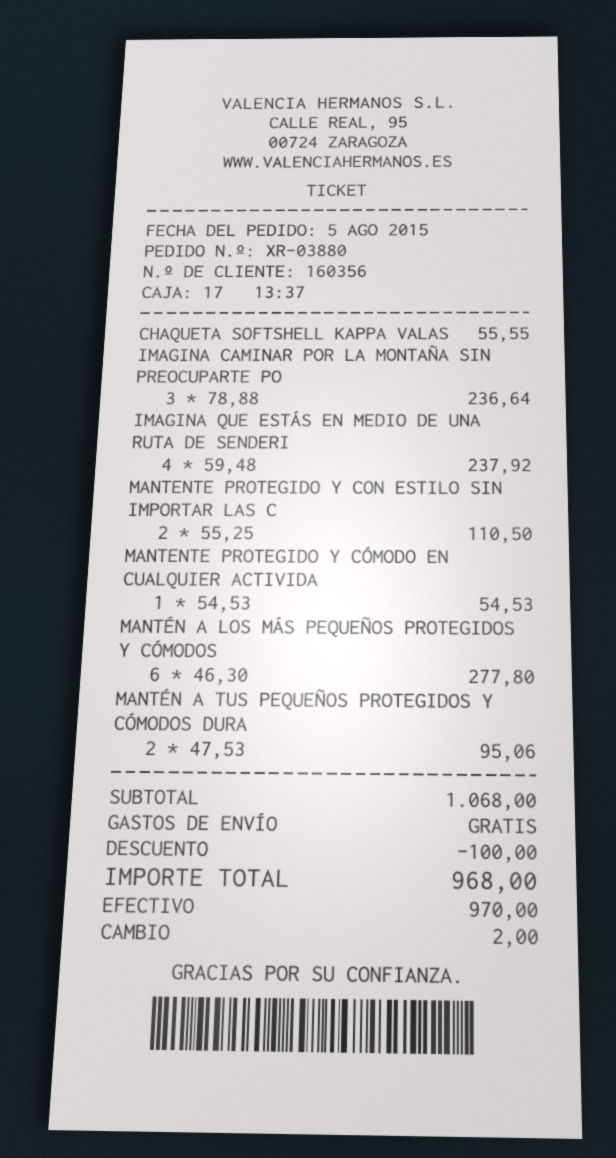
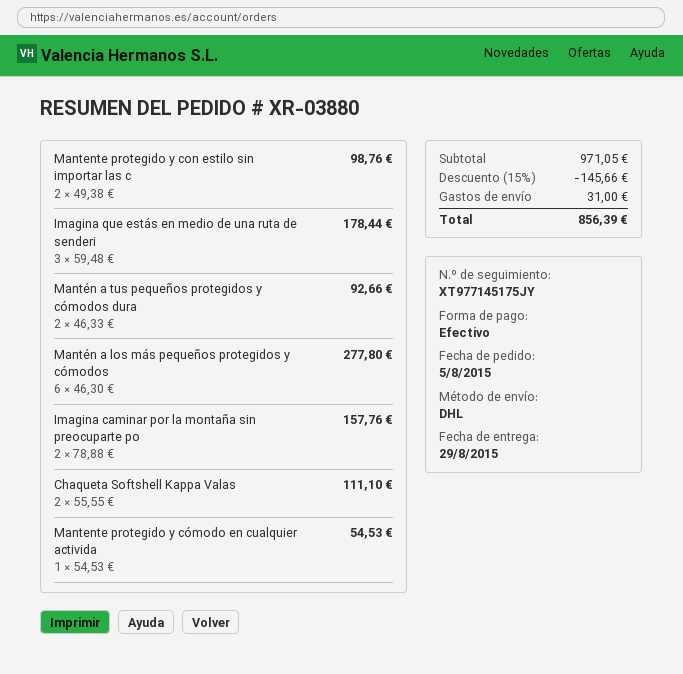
CHAQUETA SOFTSHELL KAPPA VALAS: 1 x 55.55 = 55.55 -> 2 x 55.55 = 111.10
IMAGINA CAMINAR POR LA MONTAÑA SIN PREOCUPARTE PO: 3 x 78.88 = 236.64 -> 2 x 78.88 = 157.76
IMAGINA QUE ESTÁS EN MEDIO DE UNA RUTA DE SENDERI: 4 x 59.48 = 237.92 -> 3 x 59.48 = 178.44
MANTENTE PROTEGIDO Y CON ESTILO SIN IMPORTAR LAS C: 2 x 55.25 = 110.50 -> 2 x 49.38 = 98.76
MANTÉN A TUS PEQUEÑOS PROTEGIDOS Y CÓMODOS DURA: 2 x 47.53 = 95.06 -> 2 x 46.33 = 92.66
subtotal: 1068.00 -> 971.05
discount: 100.00 -> 145.66
shipping: 0.00 -> 31.00
total: 968.00 -> 856.39

